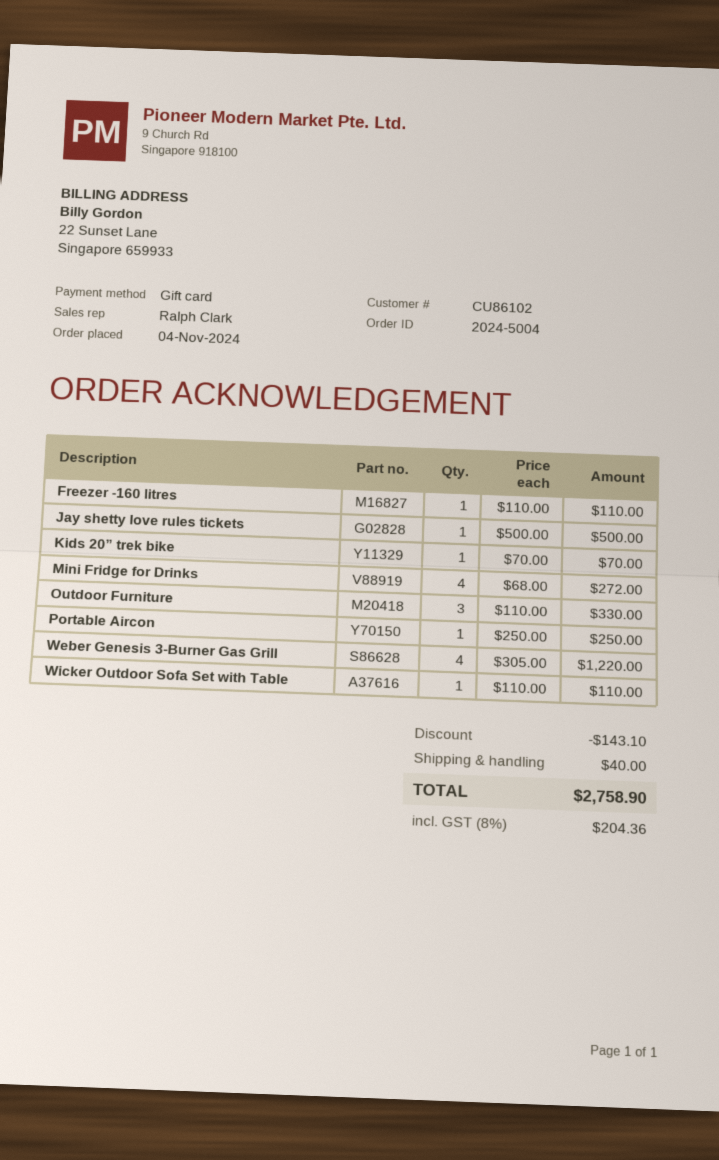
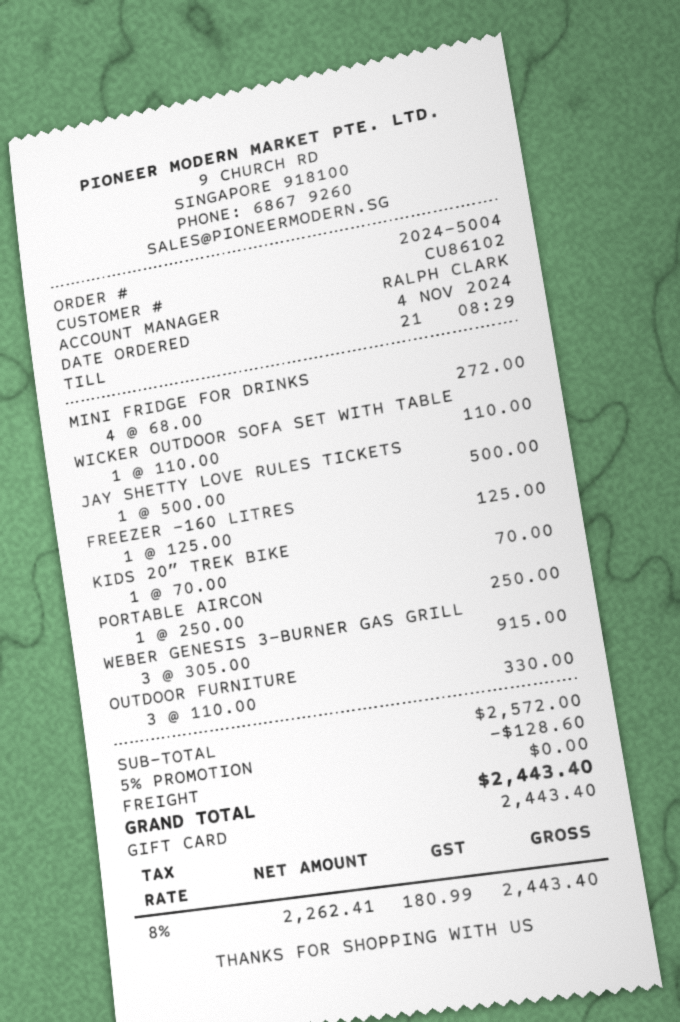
Freezer -160 litres: 1 x 110.00 = 110.00 -> 1 x 125.00 = 125.00
Weber Genesis 3-Burner Gas Grill: 4 x 305.00 = 1220.00 -> 3 x 305.00 = 915.00
discount: 143.10 -> 128.60
shipping: 40.00 -> 0.00
tax: 8% = 204.36 -> 8% = 180.99
total: 2758.90 -> 2443.40

